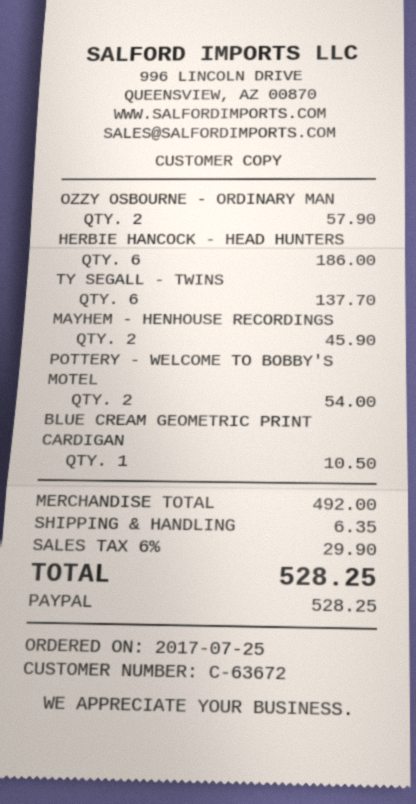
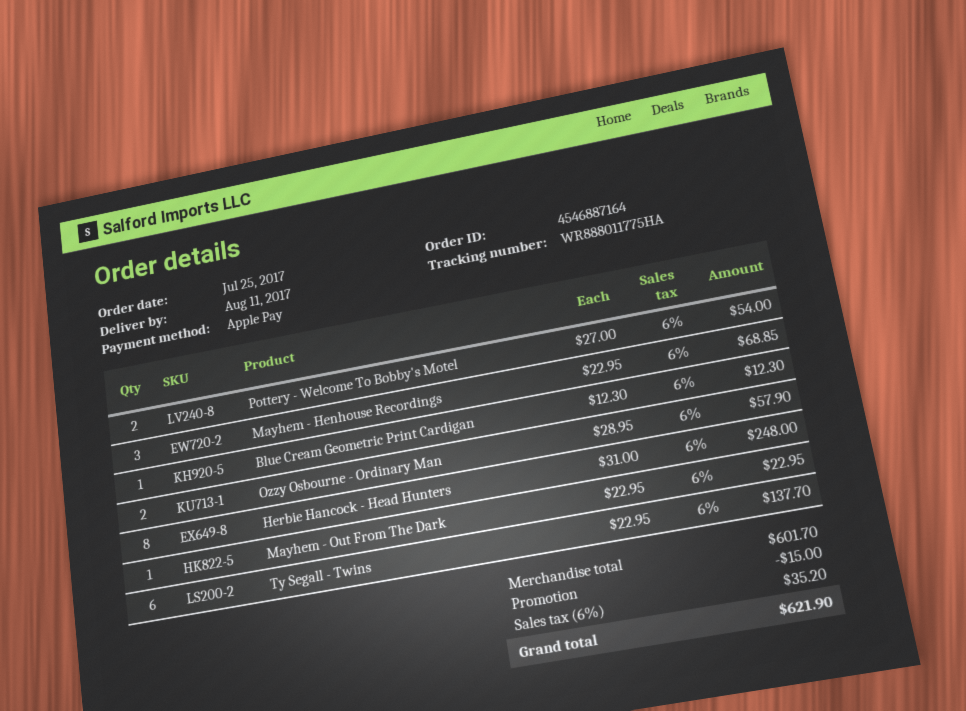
payment method: PayPal -> Apple Pay
HERBIE HANCOCK - HEAD HUNTERS: 6 for 186.00 -> 8 for 248.00
MAYHEM - HENHOUSE RECORDINGS: 2 for 45.90 -> 3 for 68.85
BLUE CREAM GEOMETRIC PRINT CARDIGAN: 1 for 10.50 -> 1 for 12.30
Mayhem - Out From The Dark: none -> 1 for 22.95
subtotal: 492.00 -> 601.70
discount: none -> 15.00
shipping: 6.35 -> none
tax: 6% = 29.90 -> 6% = 35.20
total: 528.25 -> 621.90

